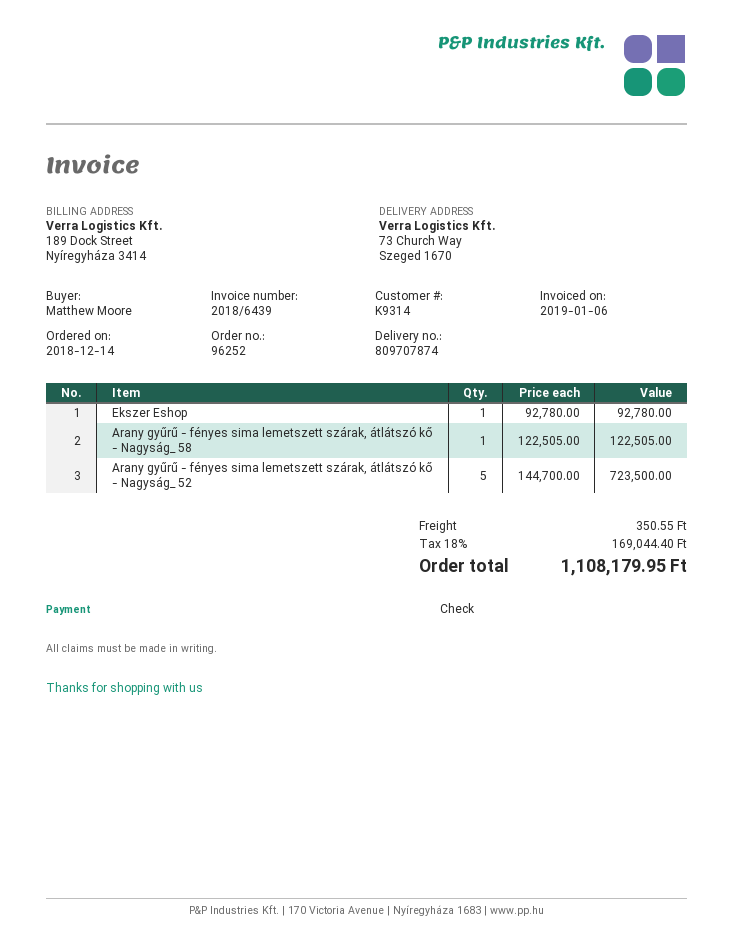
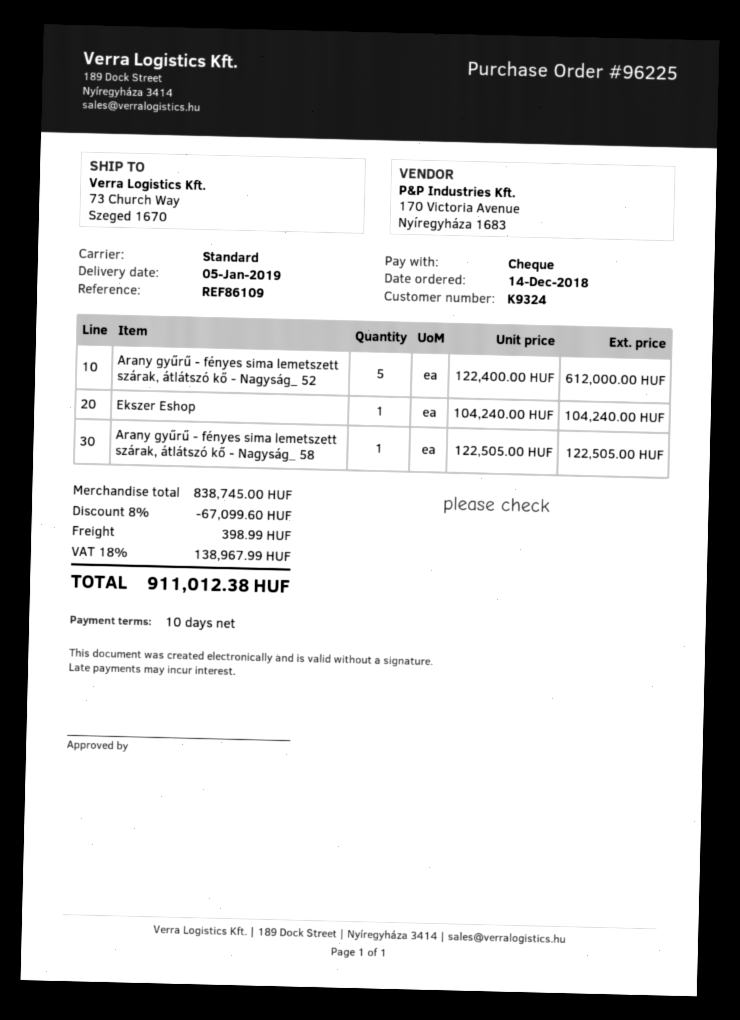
order number: 96252 -> 96225
customer number: K9314 -> K9324
Ekszer Eshop: 1 x 92780.00 = 92780.00 -> 1 x 104240.00 = 104240.00
Arany gyűrű - fényes sima lemetszett szárak, átlátszó kő - Nagyság_ 52: 5 x 144700.00 = 723500.00 -> 5 x 122400.00 = 612000.00
discount: none -> 8% = 67099.60
shipping: 350.55 -> 398.99
tax: 18% = 169044.40 -> 18% = 138967.99
total: 1108179.95 -> 911012.38

